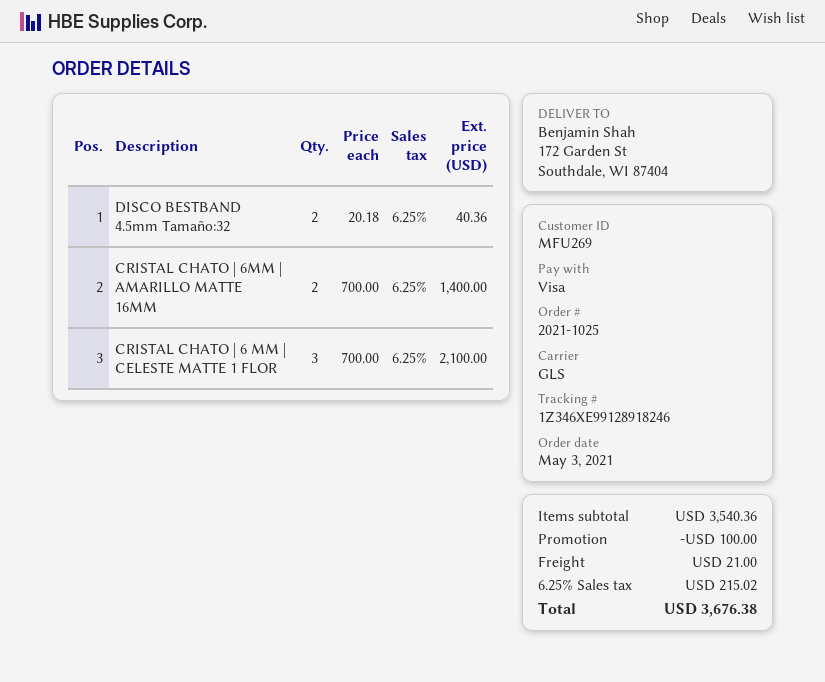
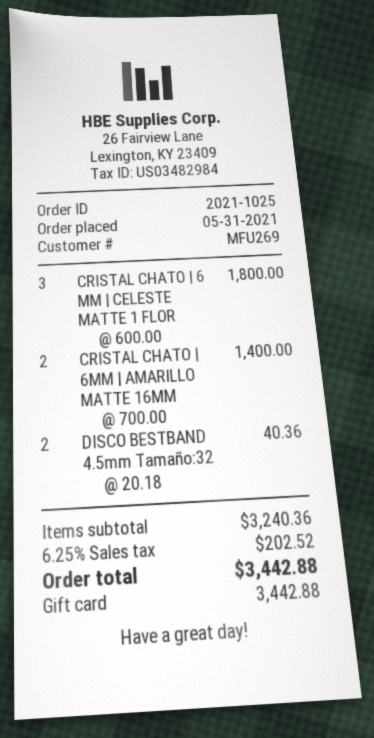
order date: 2021-05-03 -> 2021-05-31
payment method: Visa -> gift card
CRISTAL CHATO | 6 MM | CELESTE MATTE 1 FLOR: 3 x 700.00 = 2100.00 -> 3 x 600.00 = 1800.00
subtotal: 3540.36 -> 3240.36
discount: 100.00 -> none
shipping: 21.00 -> none
tax: 6.25% = 215.02 -> 6.25% = 202.52
total: 3676.38 -> 3442.88

